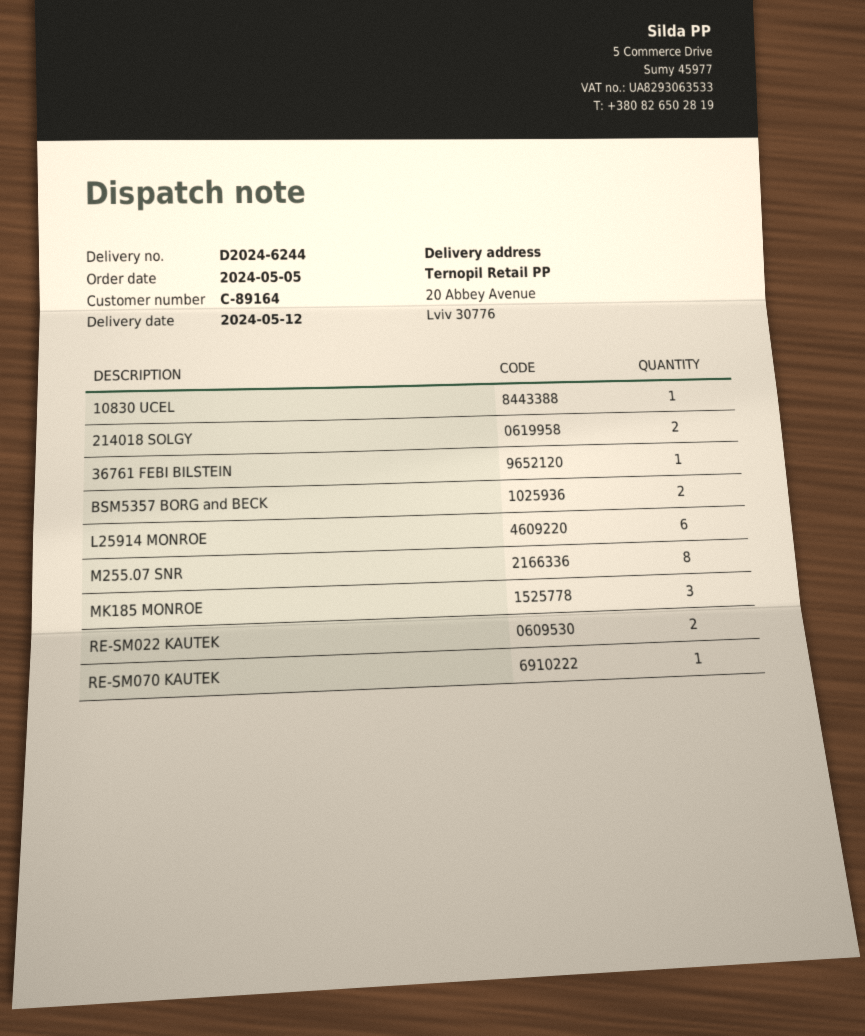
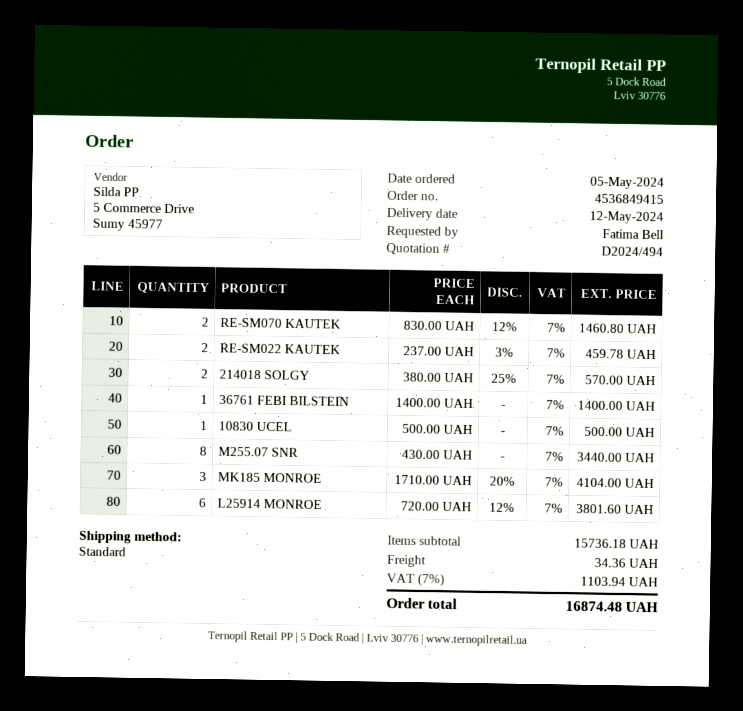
BSM5357 BORG and BECK: 2 -> none
RE-SM070 KAUTEK: 1 -> 2

